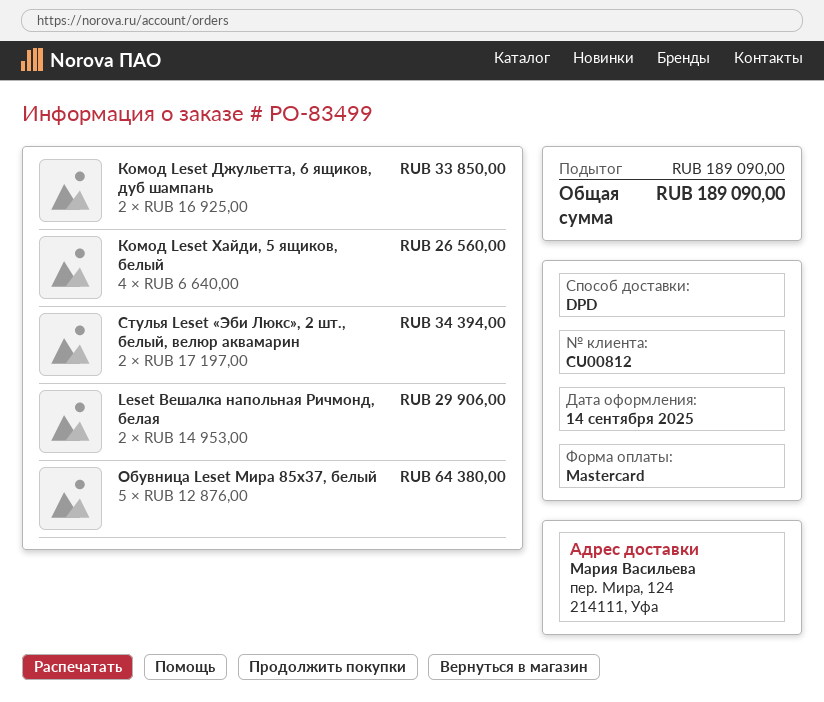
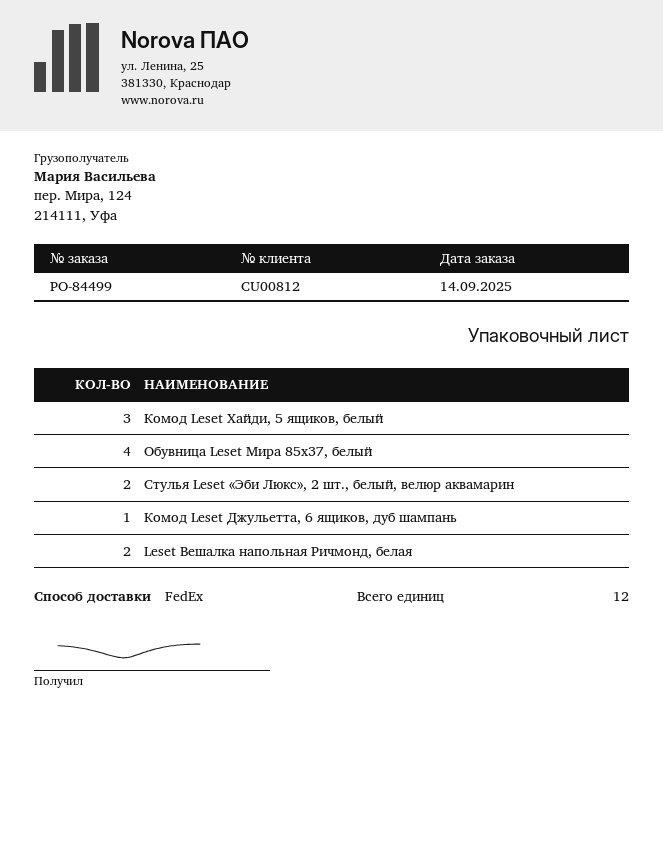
order number: PO-83499 -> PO-84499
shipping method: DPD -> FedEx
Комод Leset Джульетта, 6 ящиков, дуб шампань: 2 -> 1
Комод Leset Хайди, 5 ящиков, белый: 4 -> 3
Обувница Leset Мира 85х37, белый: 5 -> 4

